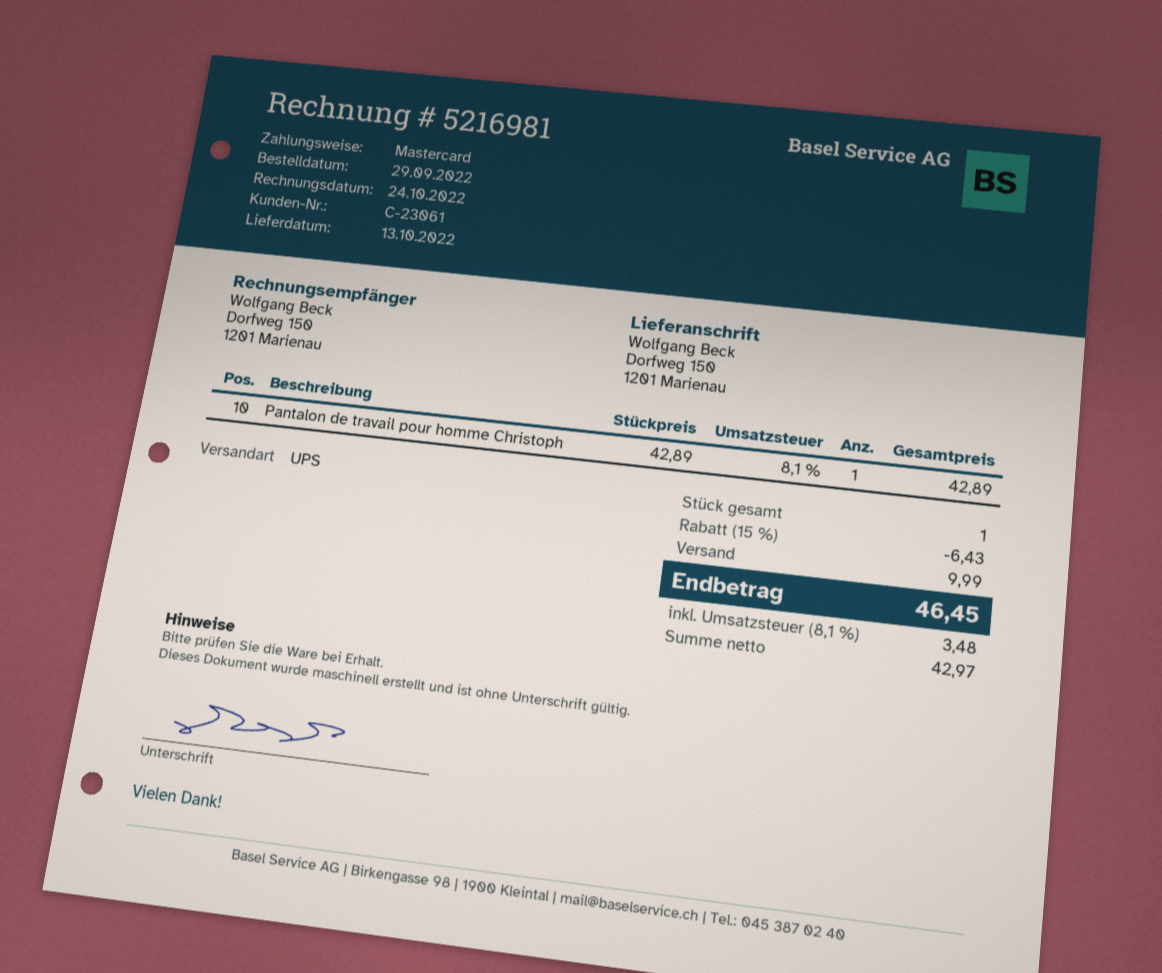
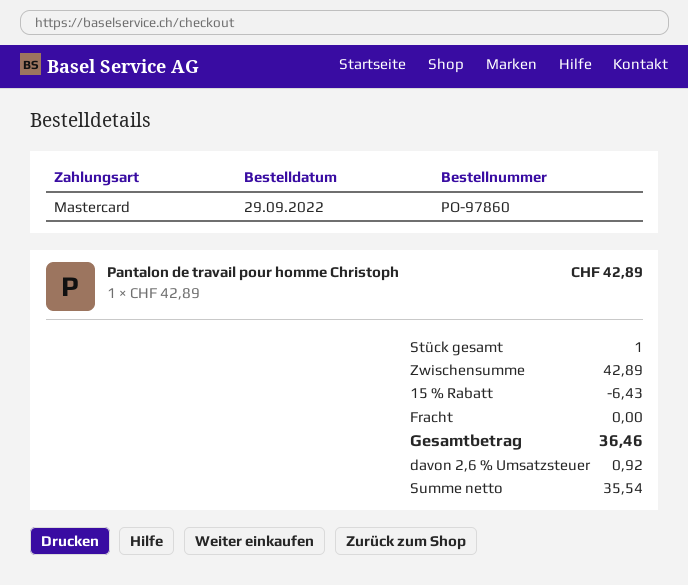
shipping: 9.99 -> 0.00
net: 42.97 -> 35.54
tax: 8.1% = 3.48 -> 2.6% = 0.92
total: 46.45 -> 36.46

